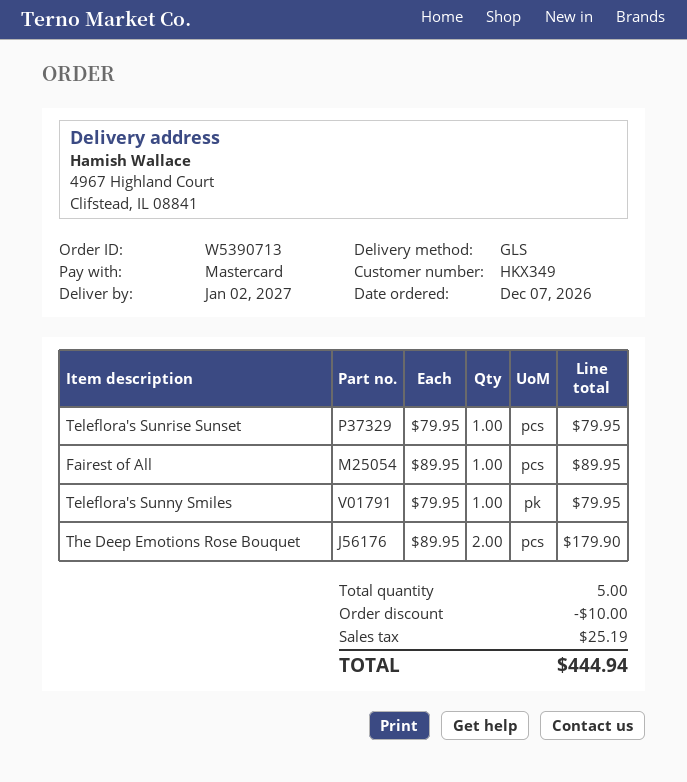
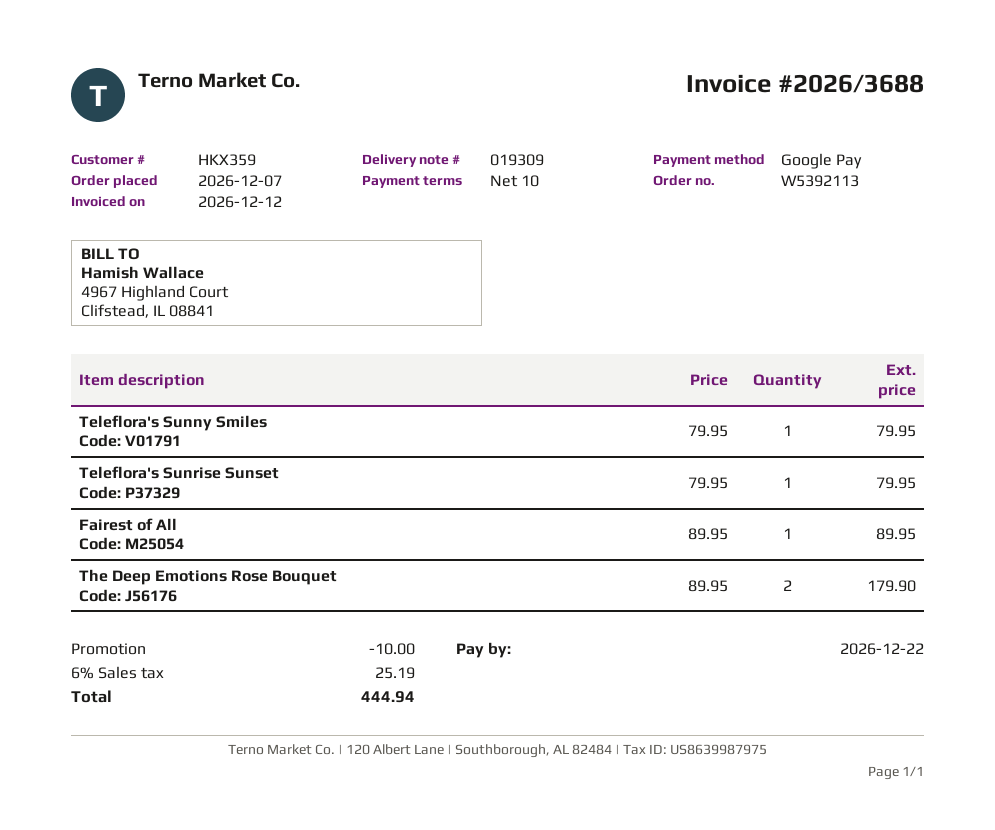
order number: W5390713 -> W5392113
customer number: HKX349 -> HKX359
payment method: Mastercard -> Google Pay

